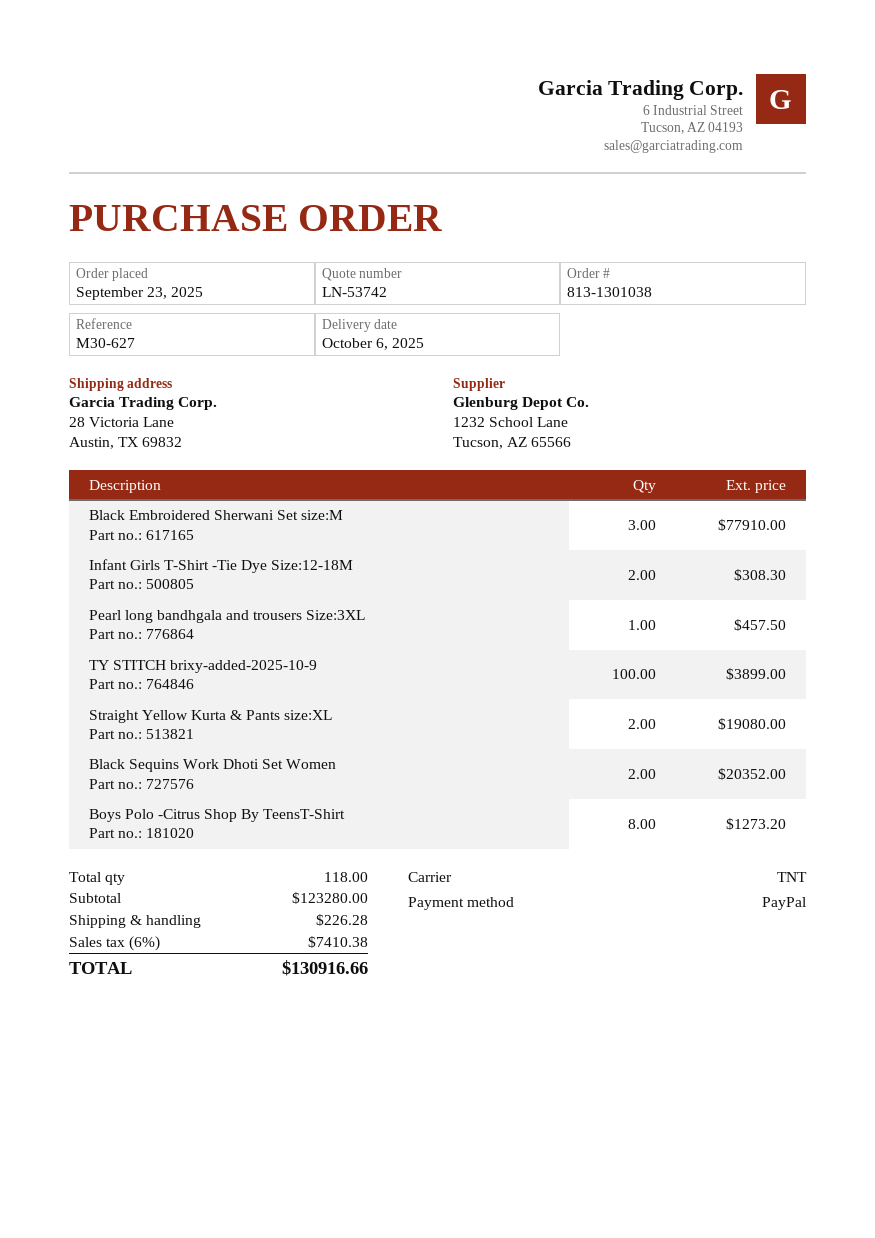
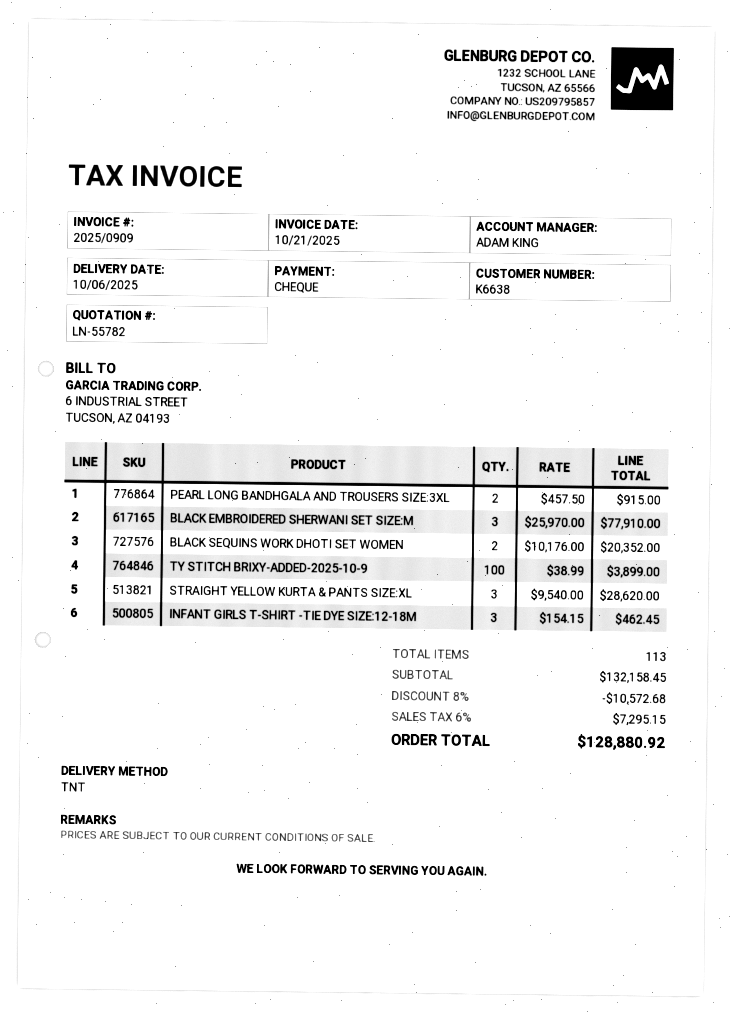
quote number: LN-53742 -> LN-55782
payment method: PayPal -> cheque
Infant Girls T-Shirt -Tie Dye Size:12-18M: 2 for 308.30 -> 3 for 462.45
Pearl long bandhgala and trousers Size:3XL: 1 for 457.50 -> 2 for 915.00
Straight Yellow Kurta & Pants size:XL: 2 for 19080.00 -> 3 for 28620.00
Boys Polo -Citrus Shop By TeensT-Shirt: 8 for 1273.20 -> none
total quantity: 118 -> 113
subtotal: 123280.00 -> 132158.45
discount: none -> 8% = 10572.68
shipping: 226.28 -> none
tax: 6% = 7410.38 -> 6% = 7295.15
total: 130916.66 -> 128880.92

